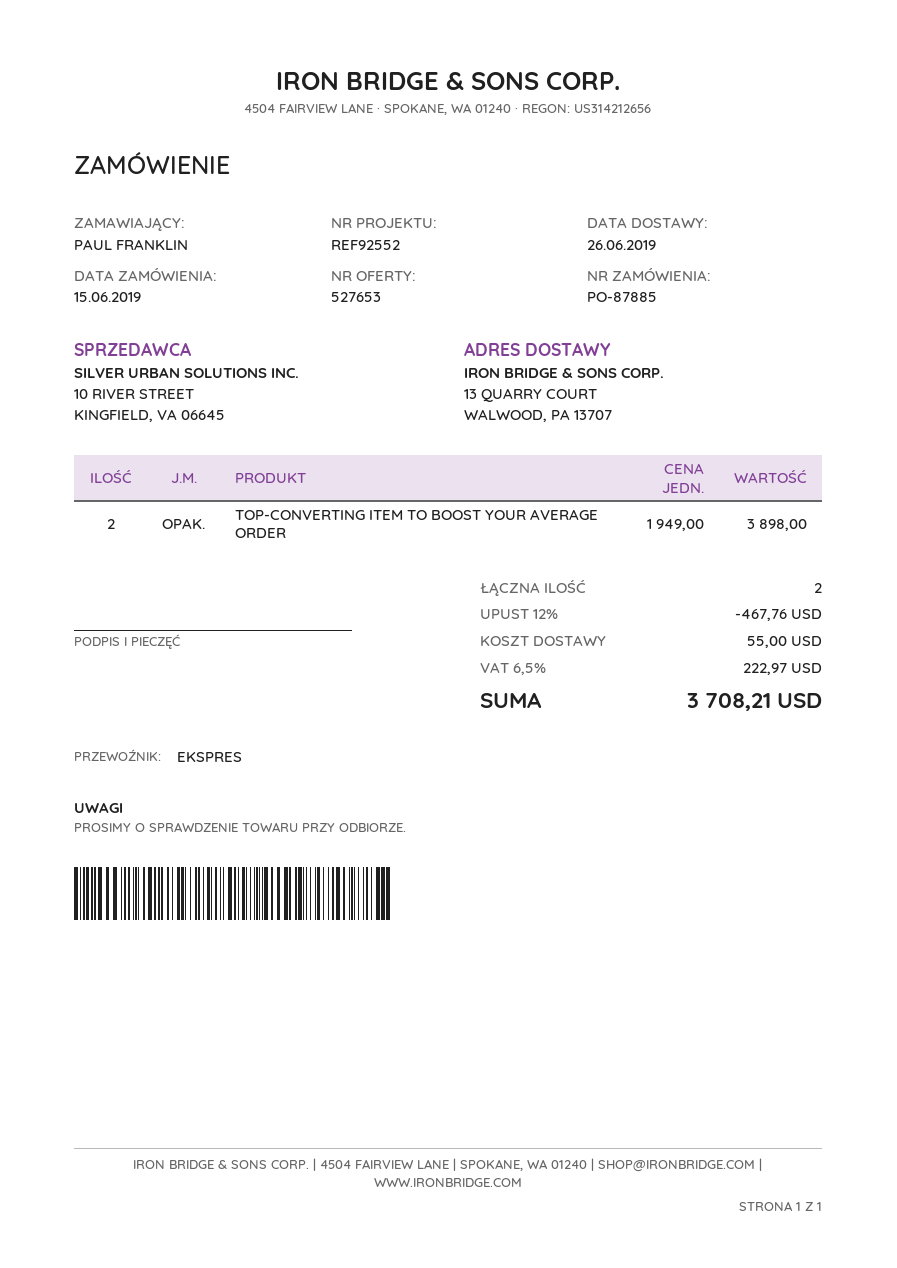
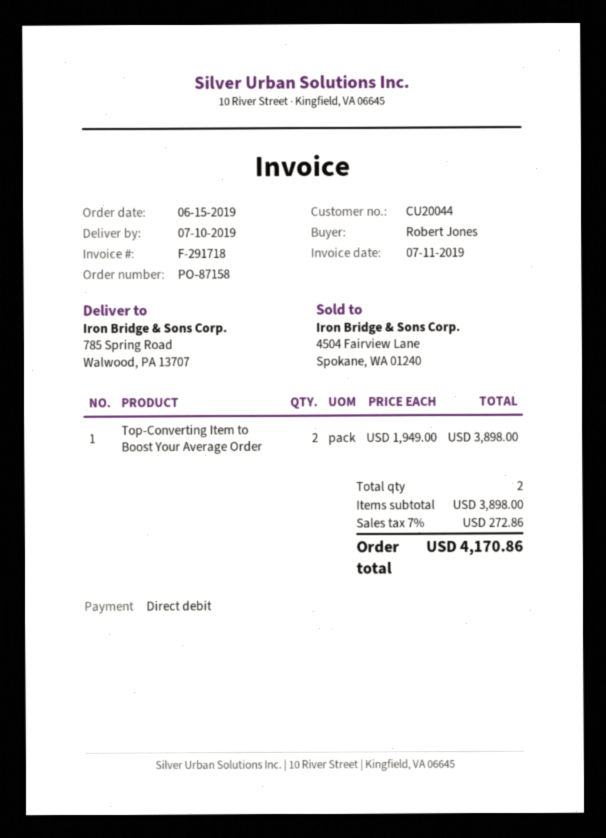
order number: PO-87885 -> PO-87158
delivery date: 2019-06-26 -> 2019-07-10
ordered by: PAUL FRANKLIN -> Robert Jones
ship to: 13 QUARRY COURT, WALWOOD, PA 13707 -> 785 Spring Road, Walwood, PA 13707
discount: 12% = 467.76 -> none
shipping: 55.00 -> none
tax: 6.5% = 222.97 -> 7% = 272.86
total: 3708.21 -> 4170.86

